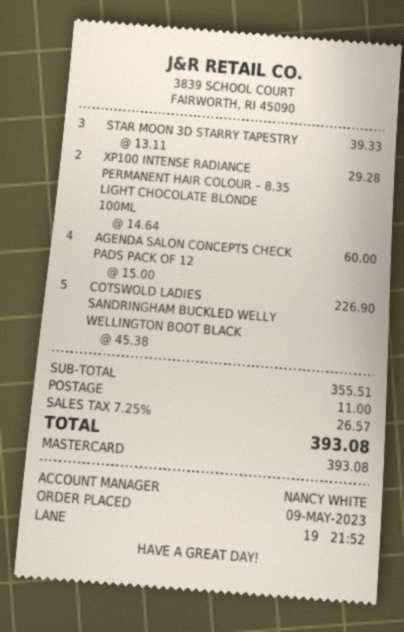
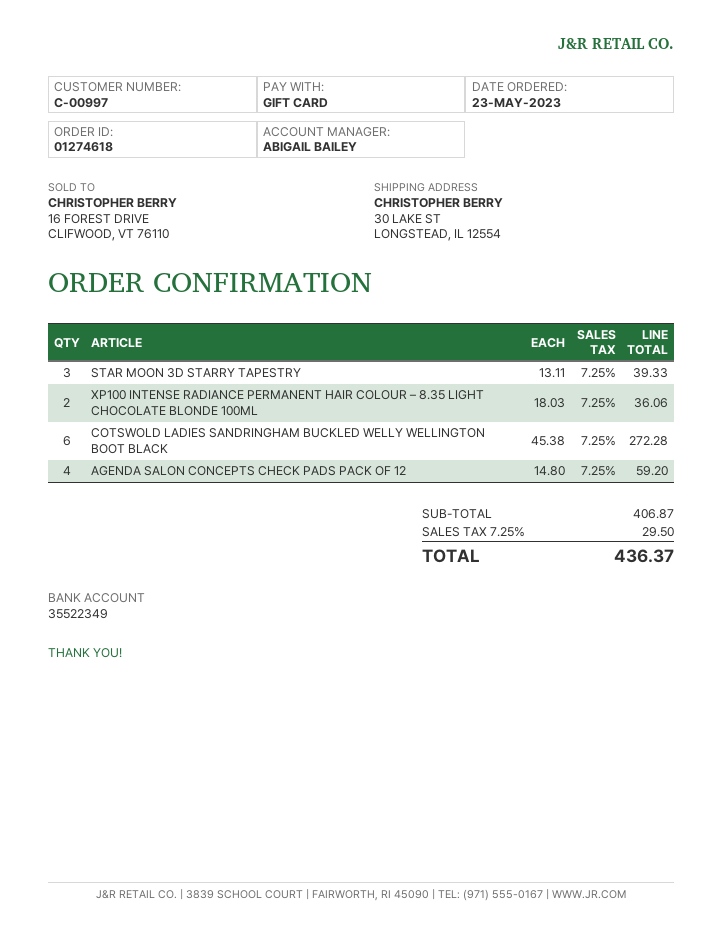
order date: 2023-05-09 -> 2023-05-23
sales rep: NANCY WHITE -> ABIGAIL BAILEY
payment method: Mastercard -> gift card
XP100 INTENSE RADIANCE PERMANENT HAIR COLOUR – 8.35 LIGHT CHOCOLATE BLONDE 100ML: 2 x 14.64 = 29.28 -> 2 x 18.03 = 36.06
AGENDA SALON CONCEPTS CHECK PADS PACK OF 12: 4 x 15.00 = 60.00 -> 4 x 14.80 = 59.20
COTSWOLD LADIES SANDRINGHAM BUCKLED WELLY WELLINGTON BOOT BLACK: 5 x 45.38 = 226.90 -> 6 x 45.38 = 272.28
subtotal: 355.51 -> 406.87
shipping: 11.00 -> none
tax: 7.25% = 26.57 -> 7.25% = 29.50
total: 393.08 -> 436.37

